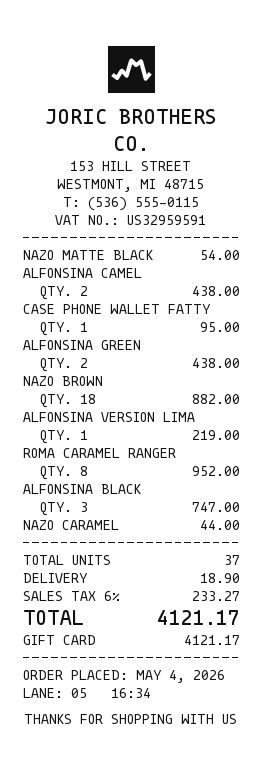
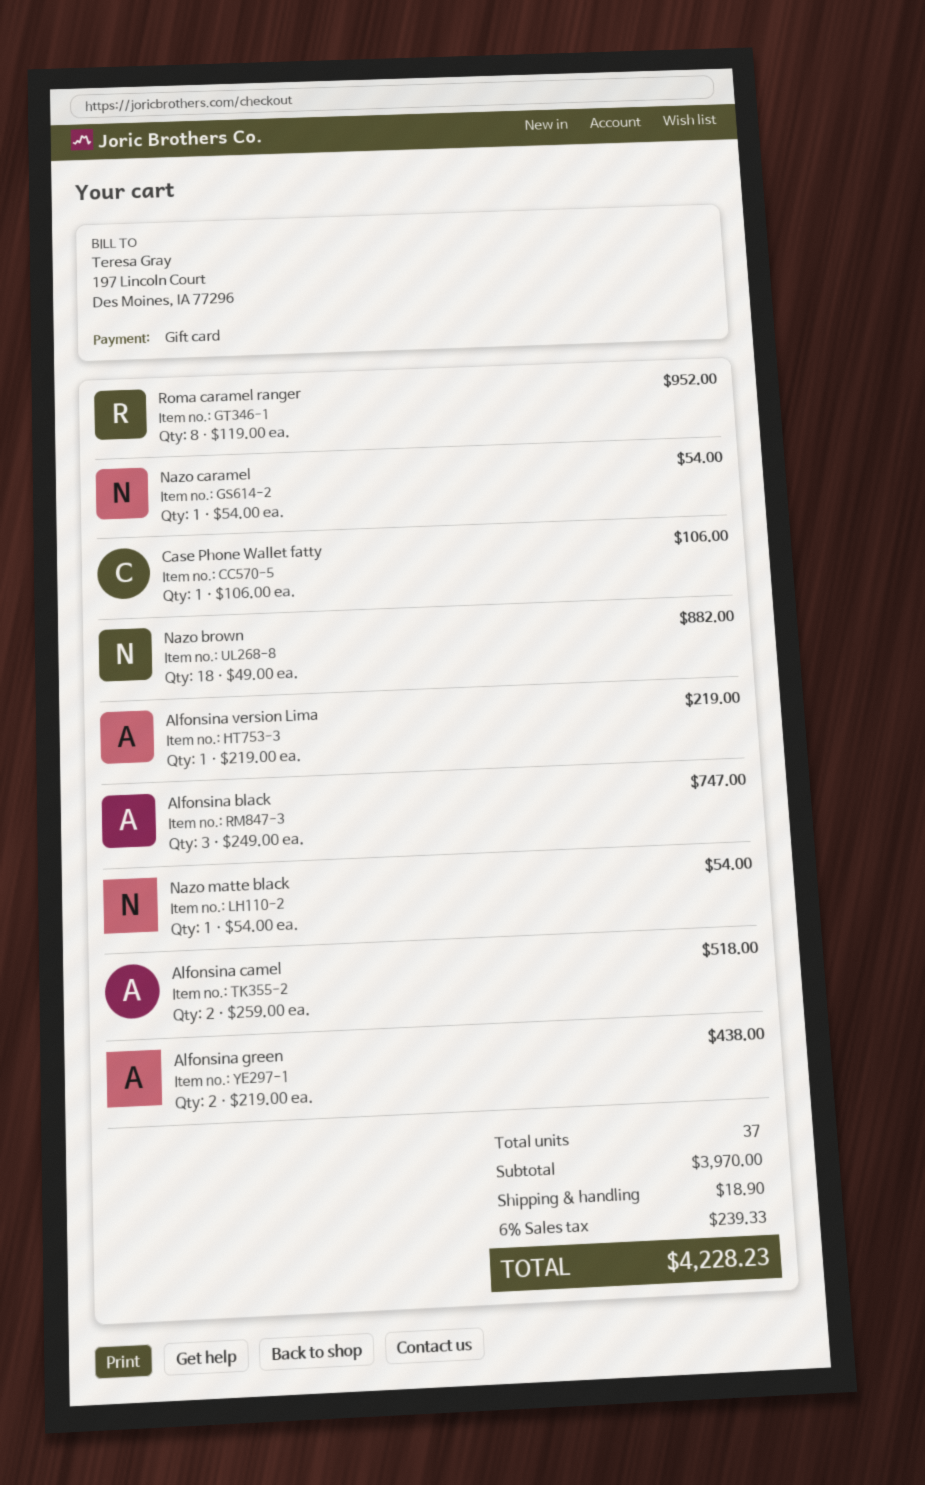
ALFONSINA CAMEL: 2 for 438.00 -> 2 for 518.00
CASE PHONE WALLET FATTY: 1 for 95.00 -> 1 for 106.00
NAZO CARAMEL: 1 for 44.00 -> 1 for 54.00
tax: 6% = 233.27 -> 6% = 239.33
total: 4121.17 -> 4228.23

